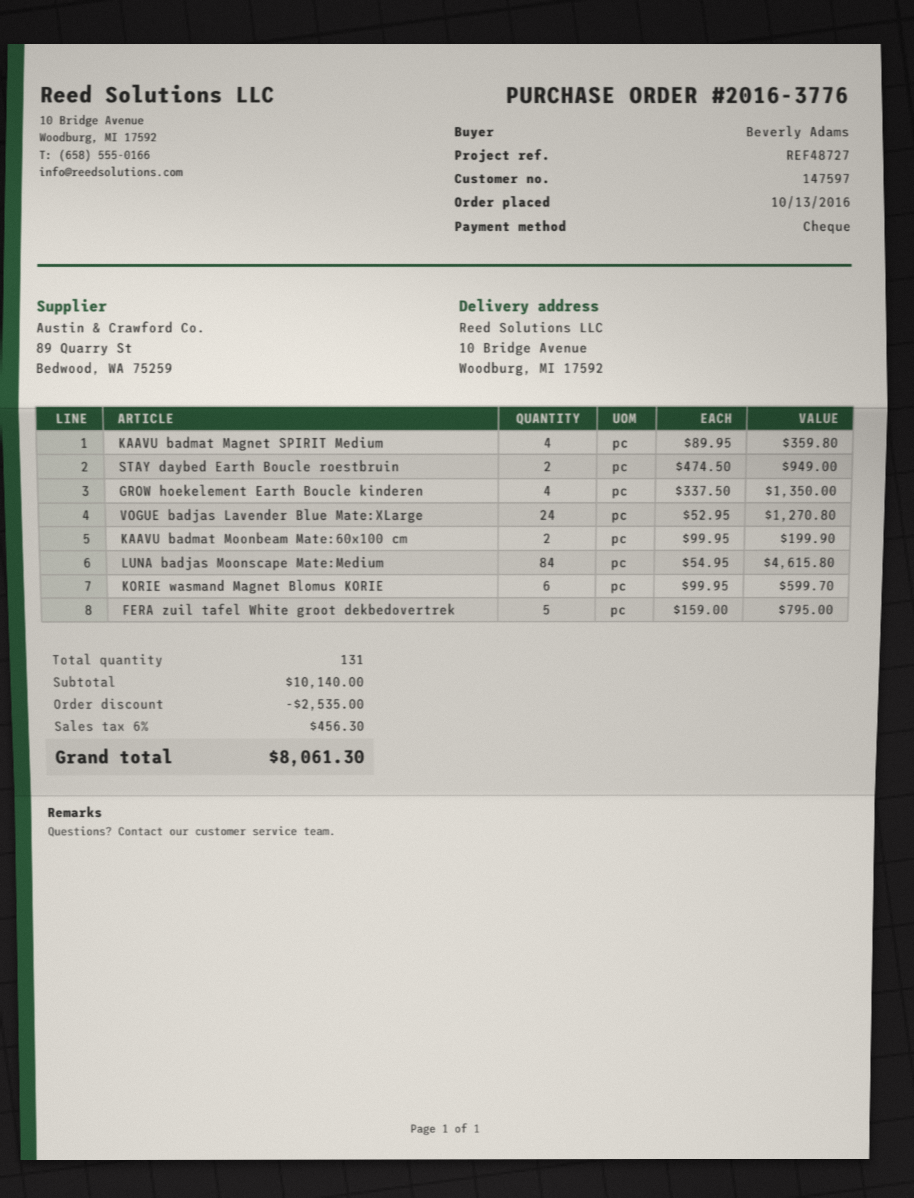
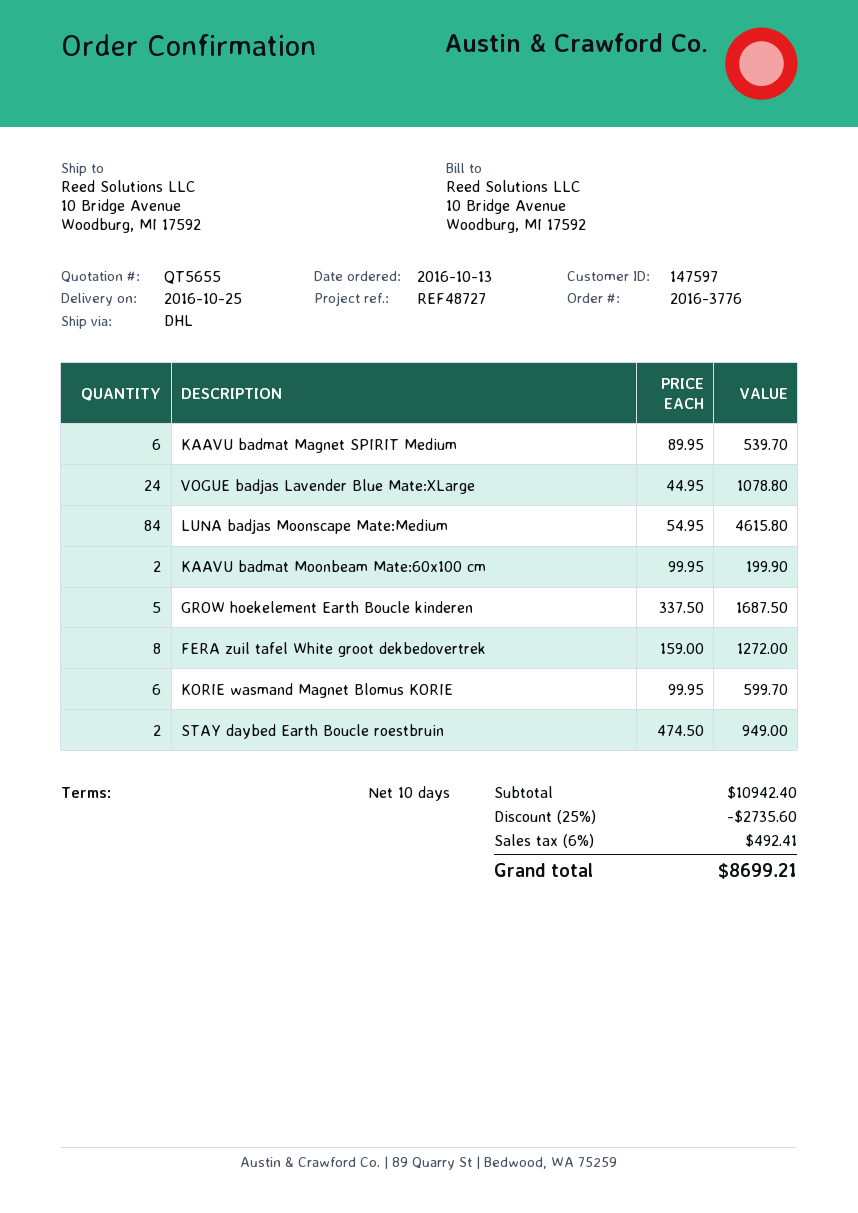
KAAVU badmat Magnet SPIRIT Medium: 4 x 89.95 = 359.80 -> 6 x 89.95 = 539.70
GROW hoekelement Earth Boucle kinderen: 4 x 337.50 = 1350.00 -> 5 x 337.50 = 1687.50
VOGUE badjas Lavender Blue Mate:XLarge: 24 x 52.95 = 1270.80 -> 24 x 44.95 = 1078.80
FERA zuil tafel White groot dekbedovertrek: 5 x 159.00 = 795.00 -> 8 x 159.00 = 1272.00
subtotal: 10140.00 -> 10942.40
discount: 2535.00 -> 2735.60
tax: 6% = 456.30 -> 6% = 492.41
total: 8061.30 -> 8699.21

